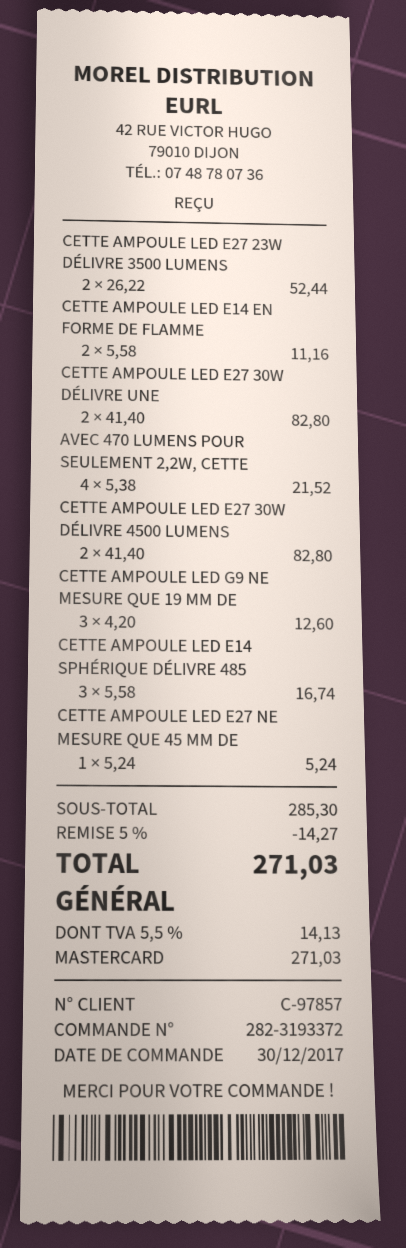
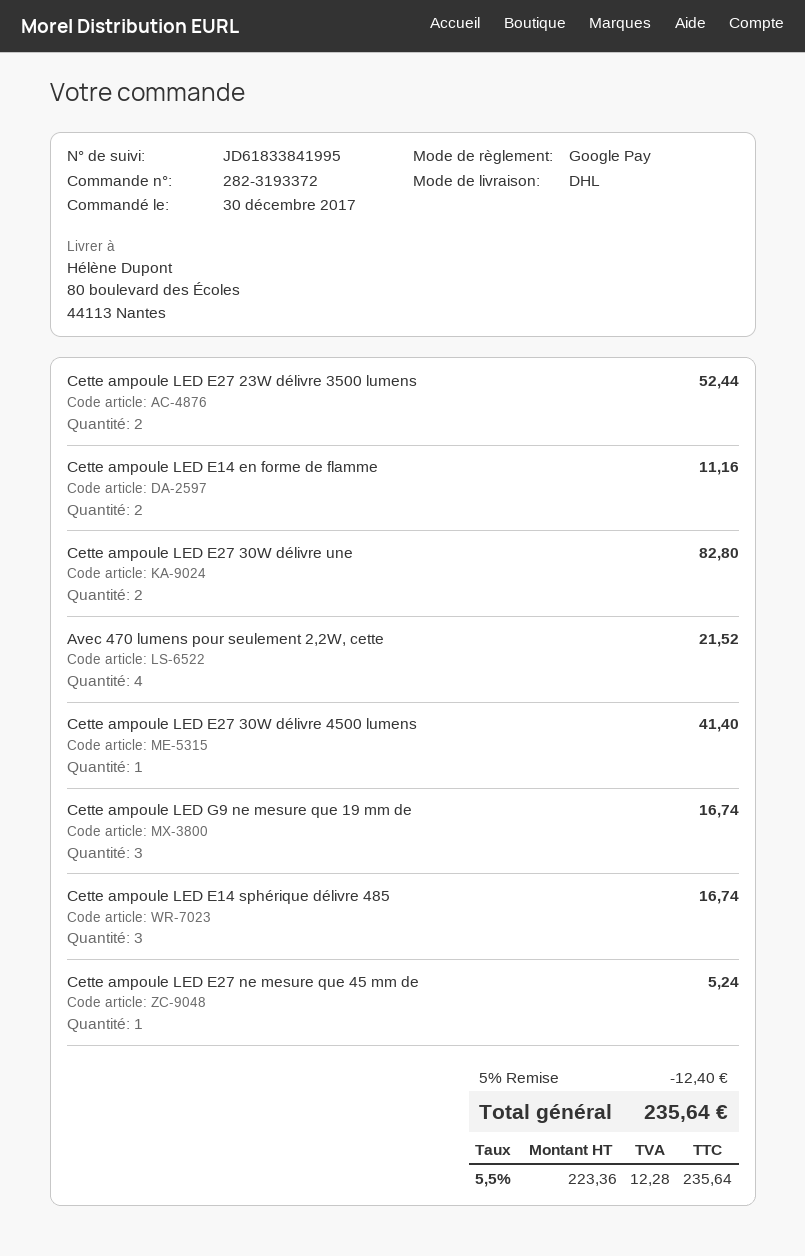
payment method: Mastercard -> Google Pay
CETTE AMPOULE LED E27 30W DÉLIVRE 4500 LUMENS: 2 for 82.80 -> 1 for 41.40
CETTE AMPOULE LED G9 NE MESURE QUE 19 MM DE: 3 for 12.60 -> 3 for 16.74
discount: 5% = 14.27 -> 5% = 12.40
tax: 5.5% = 14.13 -> 5.5% = 12.28
total: 271.03 -> 235.64

